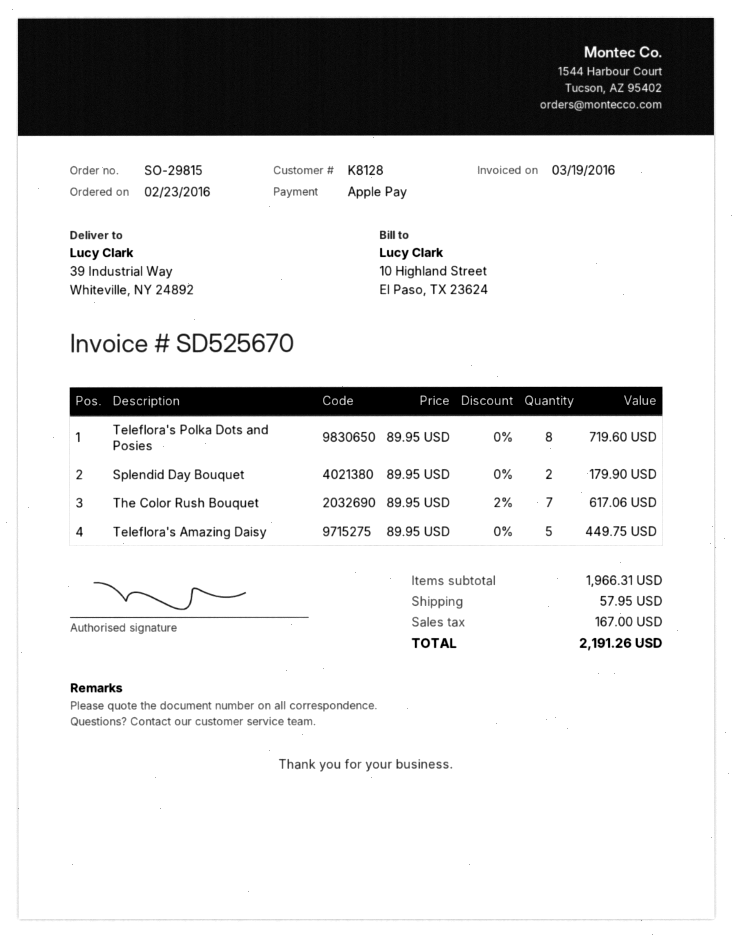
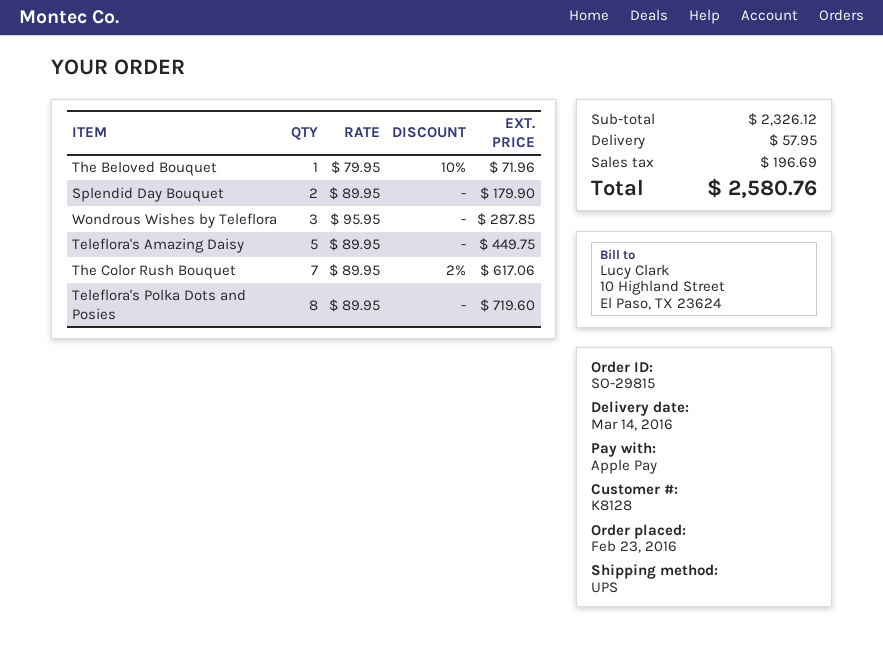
The Beloved Bouquet: none -> 1 x 79.95 - 10% = 71.96
Wondrous Wishes by Teleflora: none -> 3 x 95.95 = 287.85
subtotal: 1966.31 -> 2326.12
tax: 167.00 -> 196.69
total: 2191.26 -> 2580.76

